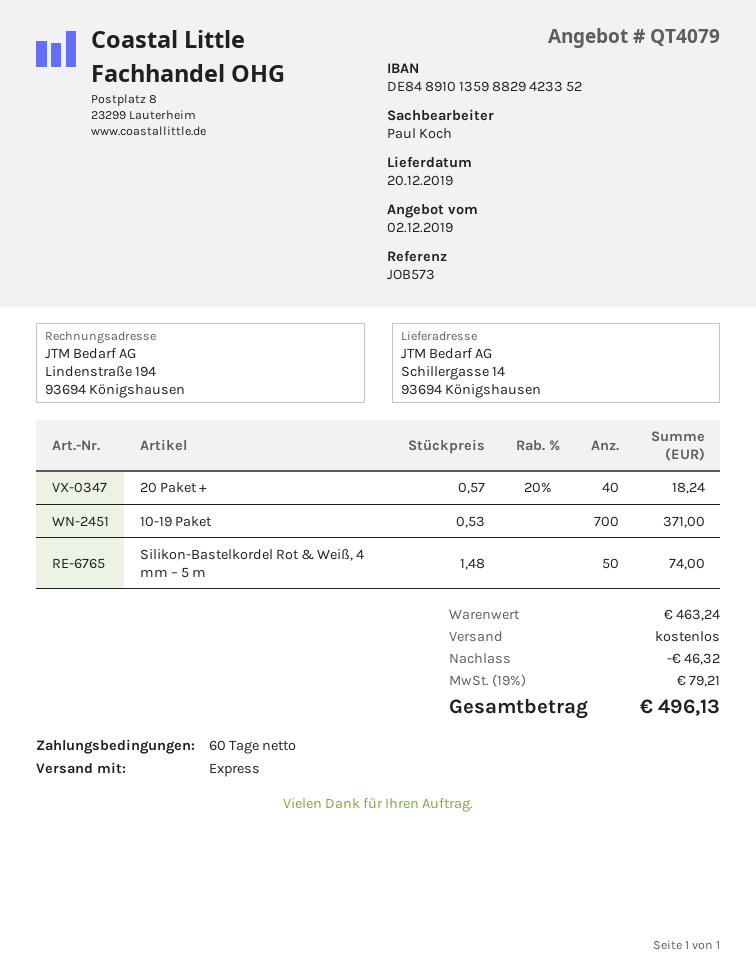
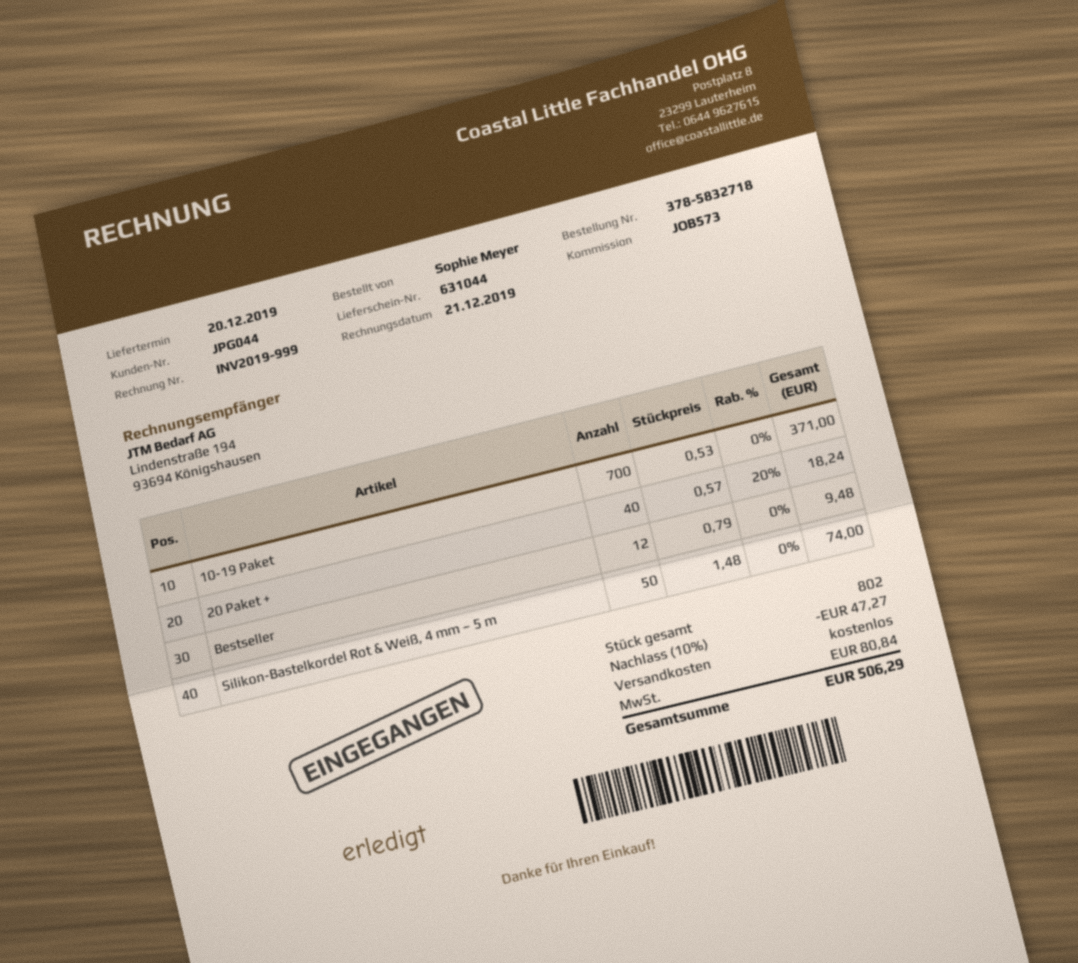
Bestseller: none -> 12 x 0.79 = 9.48
discount: 46.32 -> 47.27
tax: 79.21 -> 80.84
total: 496.13 -> 506.29

